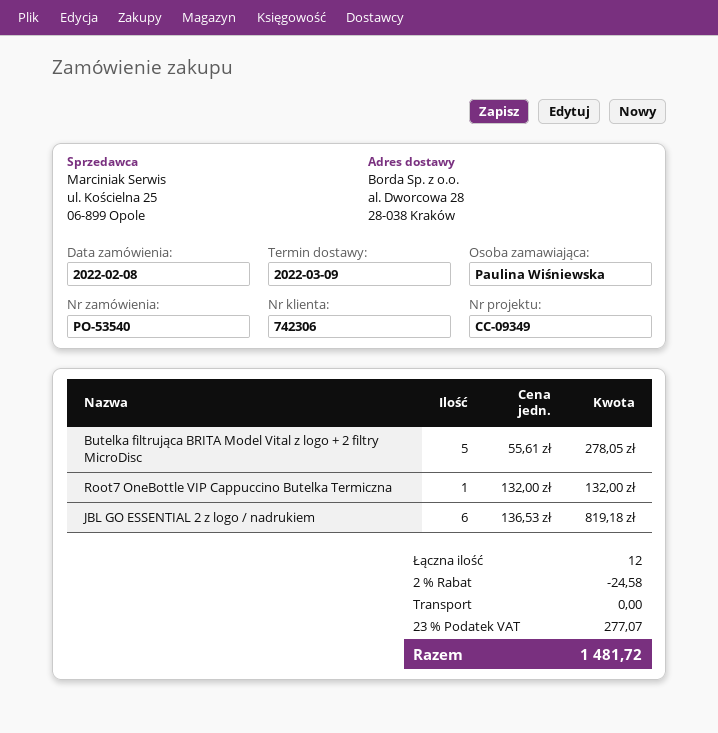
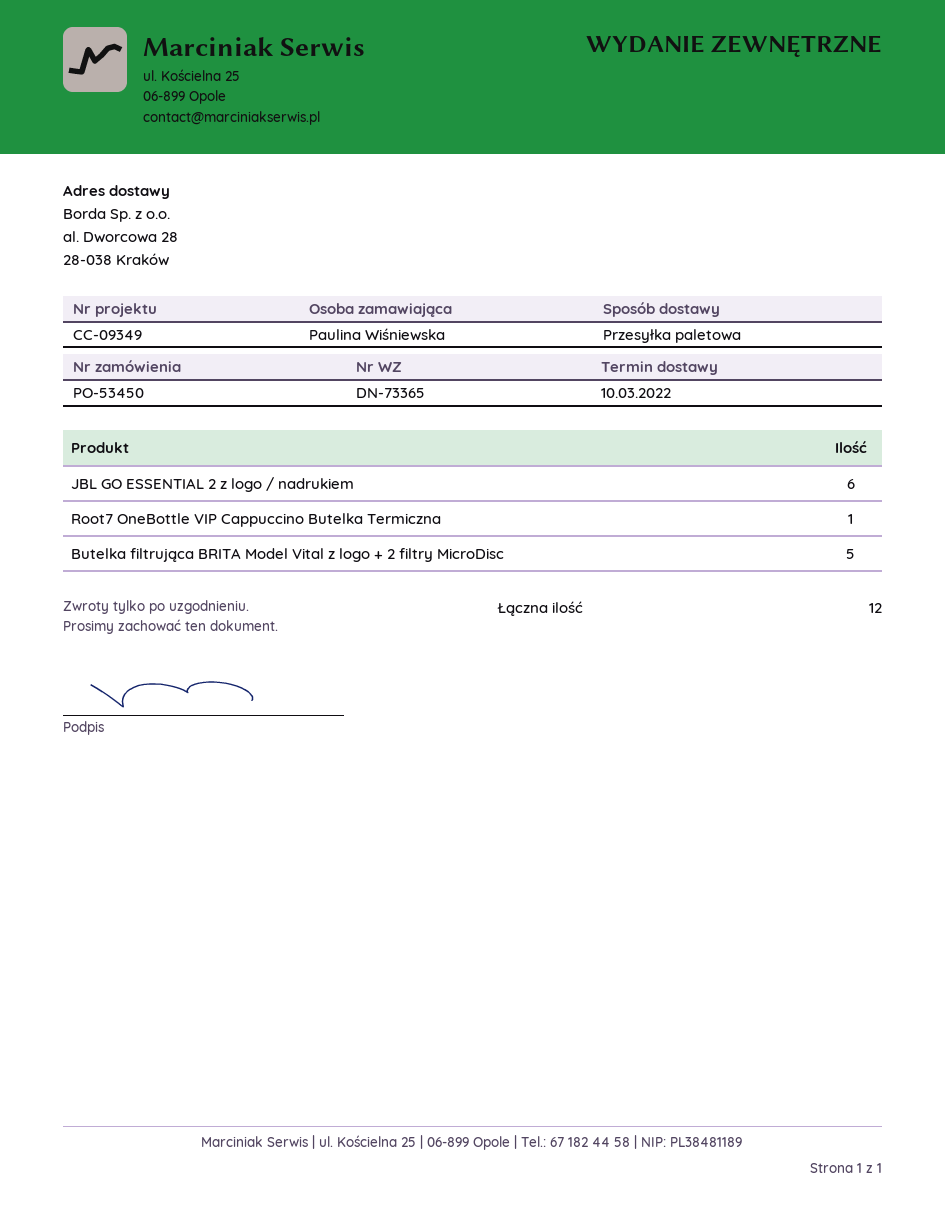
order number: PO-53540 -> PO-53450
delivery date: 2022-03-09 -> 2022-03-10

